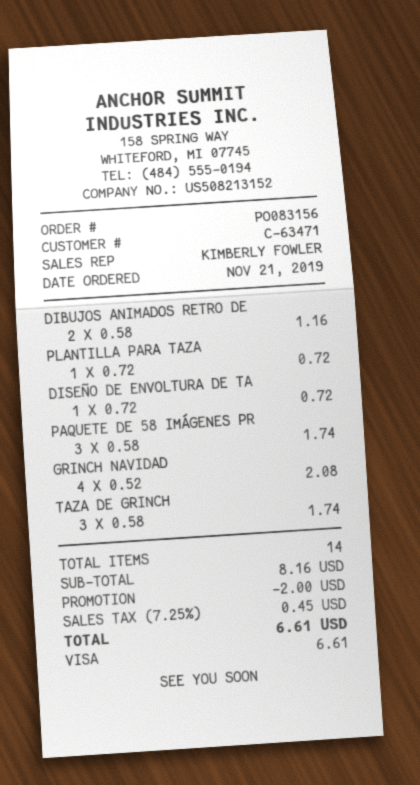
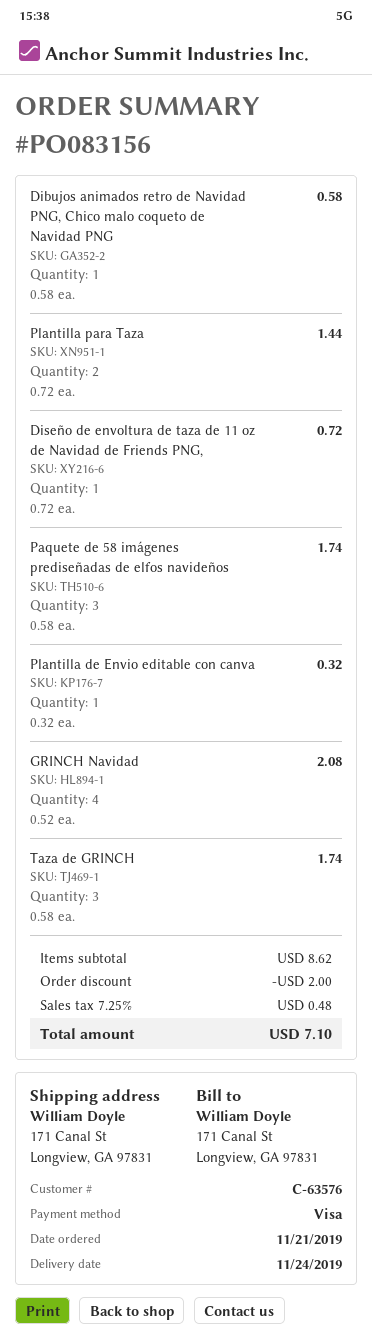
customer number: C-63471 -> C-63576
DIBUJOS ANIMADOS RETRO DE: 2 x 0.58 = 1.16 -> 1 x 0.58 = 0.58
PLANTILLA PARA TAZA: 1 x 0.72 = 0.72 -> 2 x 0.72 = 1.44
Plantilla de Envio editable con canva: none -> 1 x 0.32 = 0.32
subtotal: 8.16 -> 8.62
tax: 7.25% = 0.45 -> 7.25% = 0.48
total: 6.61 -> 7.10

